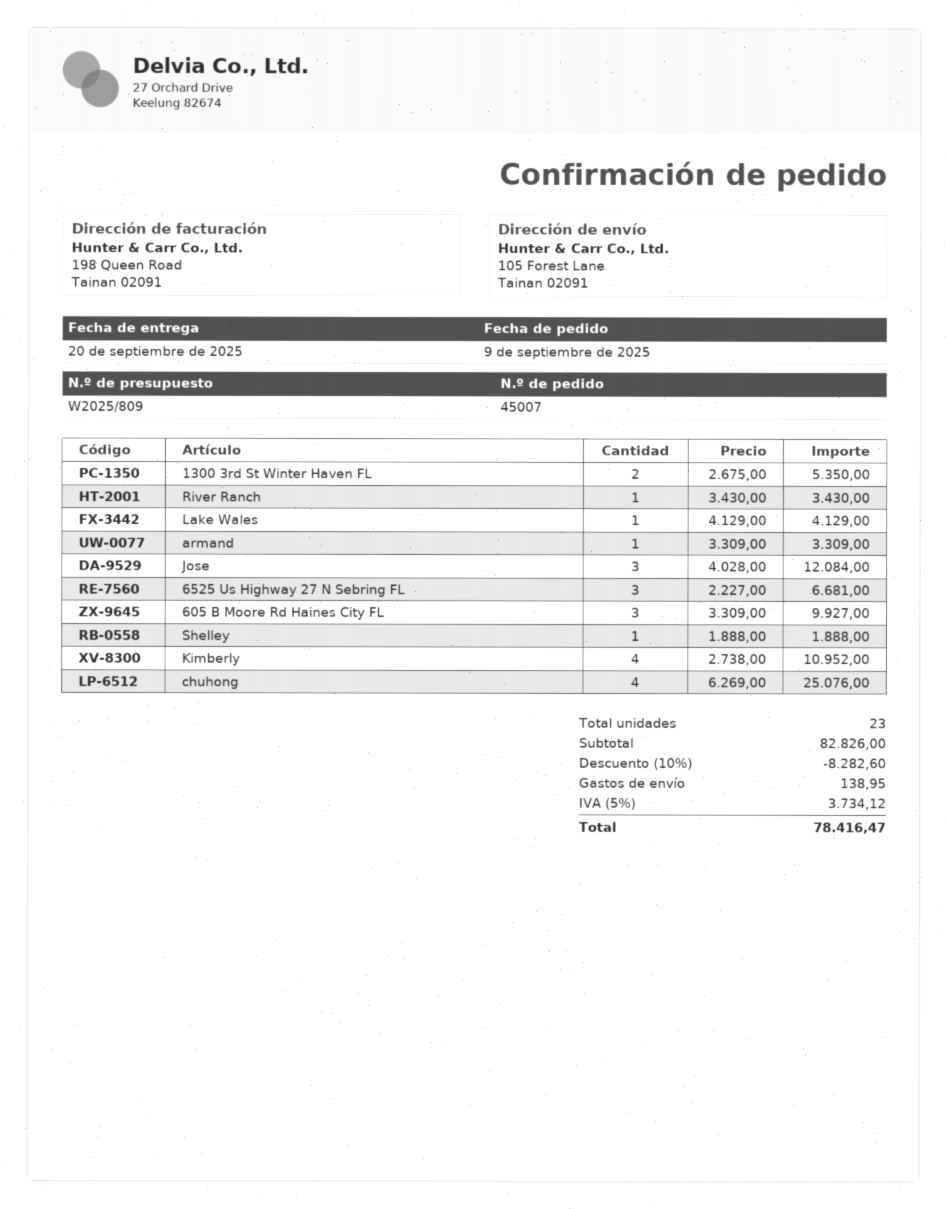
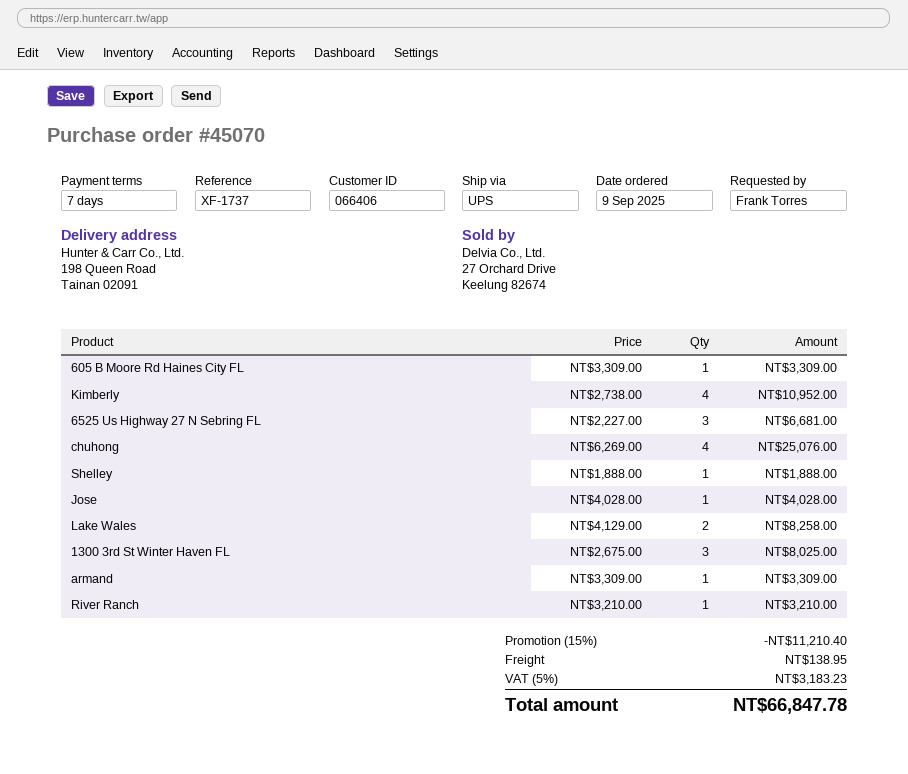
order number: 45007 -> 45070
ship to: 105 Forest Lane, Tainan 02091 -> 198 Queen Road, Tainan 02091
1300 3rd St Winter Haven FL: 2 x 2675.00 = 5350.00 -> 3 x 2675.00 = 8025.00
River Ranch: 1 x 3430.00 = 3430.00 -> 1 x 3210.00 = 3210.00
Lake Wales: 1 x 4129.00 = 4129.00 -> 2 x 4129.00 = 8258.00
Jose: 3 x 4028.00 = 12084.00 -> 1 x 4028.00 = 4028.00
605 B Moore Rd Haines City FL: 3 x 3309.00 = 9927.00 -> 1 x 3309.00 = 3309.00
discount: 10% = 8282.60 -> 15% = 11210.40
tax: 5% = 3734.12 -> 5% = 3183.23
total: 78416.47 -> 66847.78

